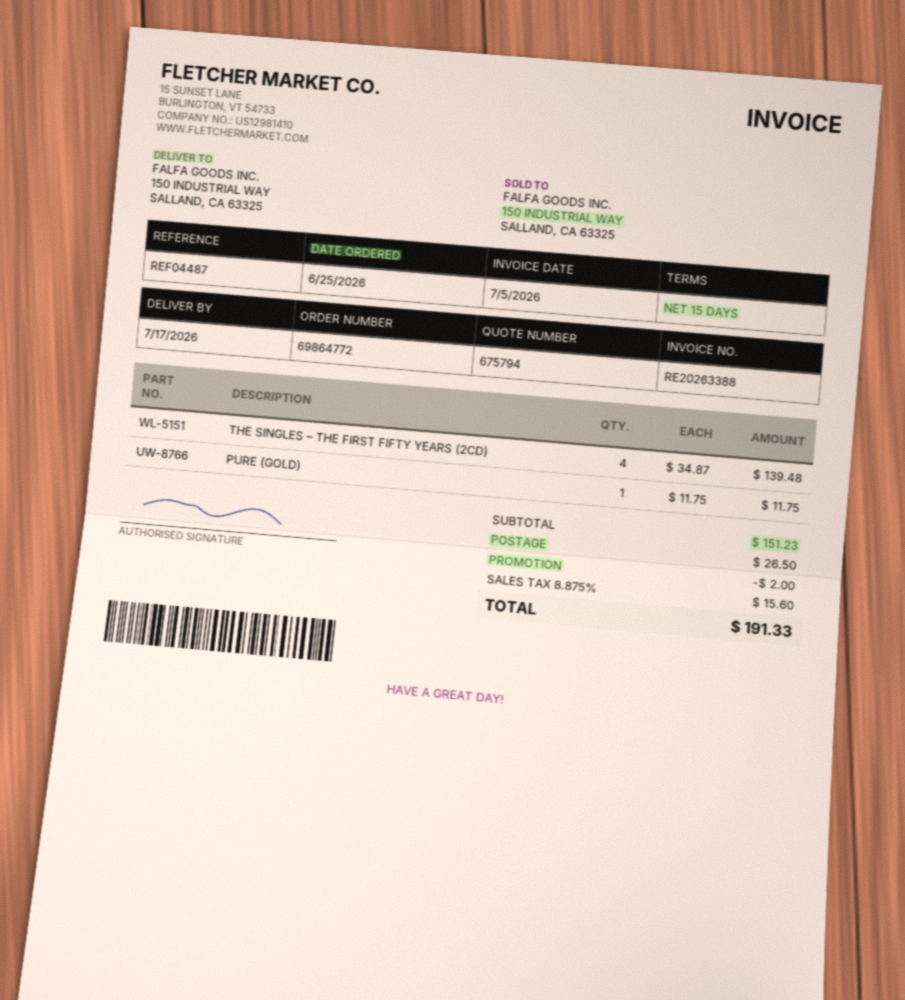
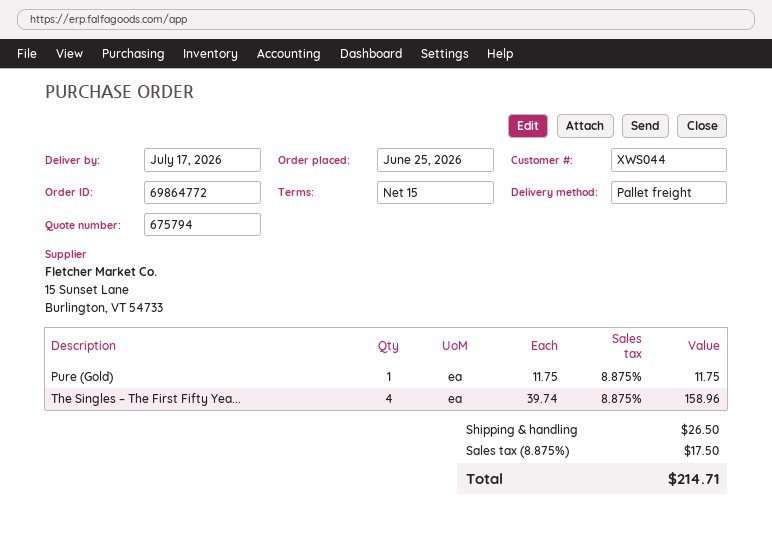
THE SINGLES – THE FIRST FIFTY YEARS (2CD): 4 x 34.87 = 139.48 -> 4 x 39.74 = 158.96
discount: 2.00 -> none
tax: 8.875% = 15.60 -> 8.875% = 17.50
total: 191.33 -> 214.71

